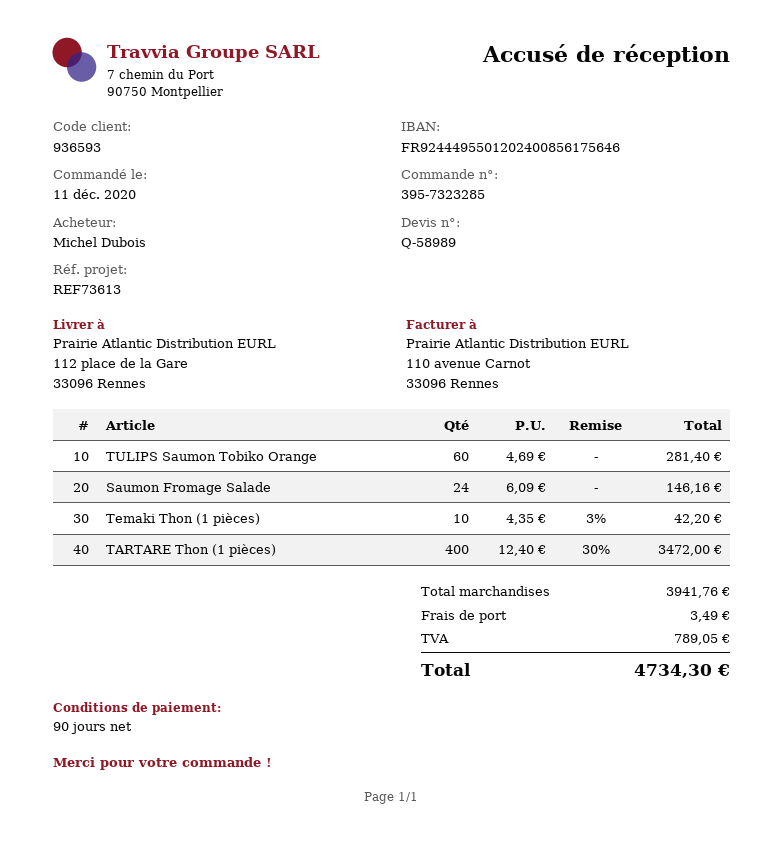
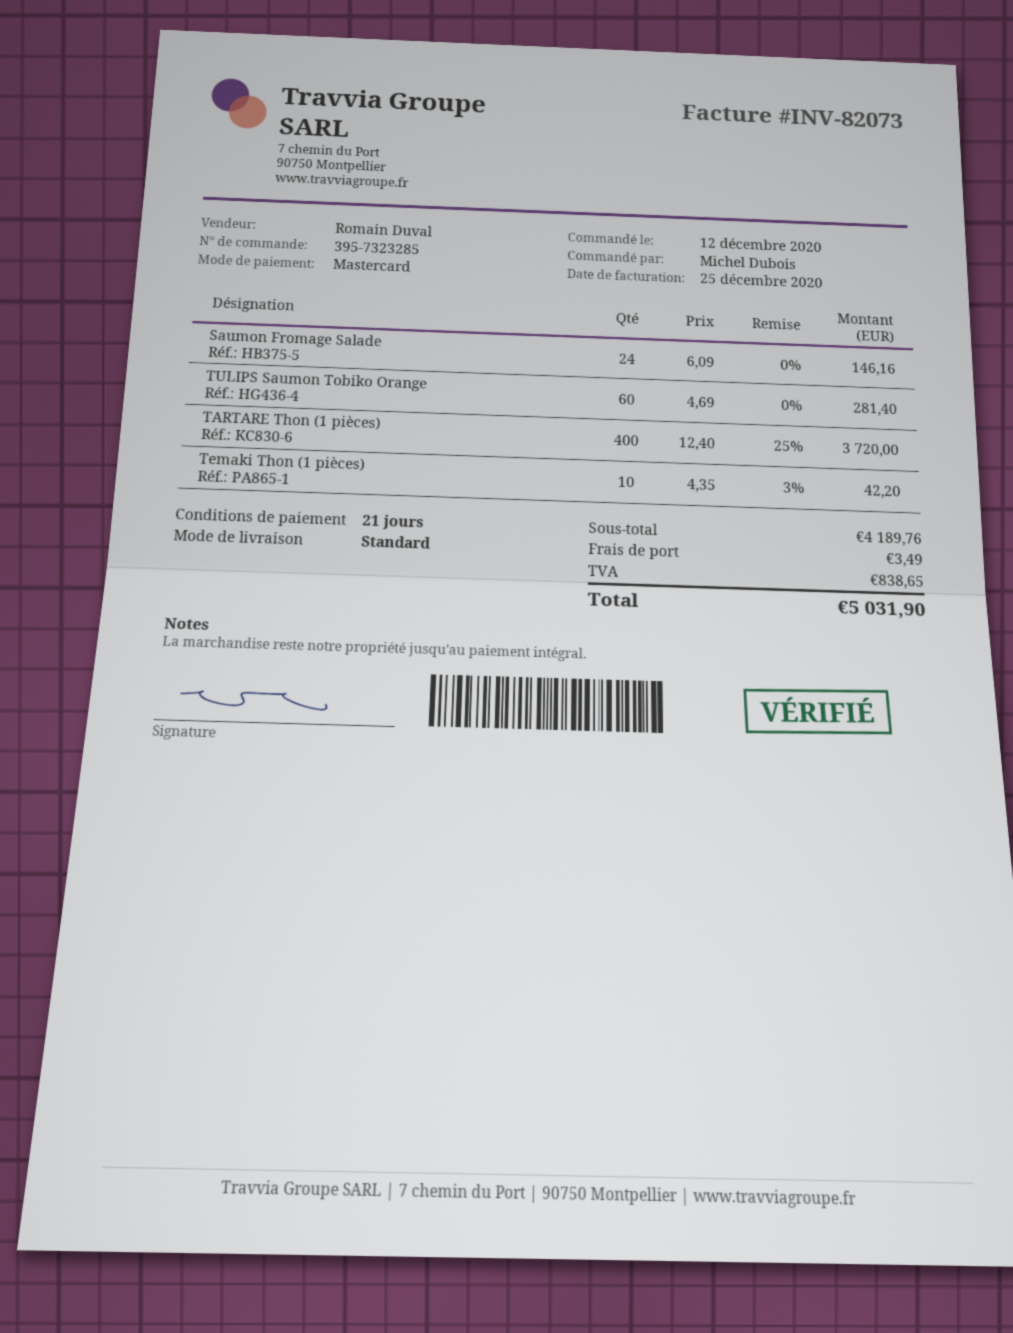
order date: 2020-12-11 -> 2020-12-12
payment terms: 90 days -> 21 days
TARTARE Thon (1 pièces): 400 x 12.40 - 30% = 3472.00 -> 400 x 12.40 - 25% = 3720.00
subtotal: 3941.76 -> 4189.76
tax: 789.05 -> 838.65
total: 4734.30 -> 5031.90

